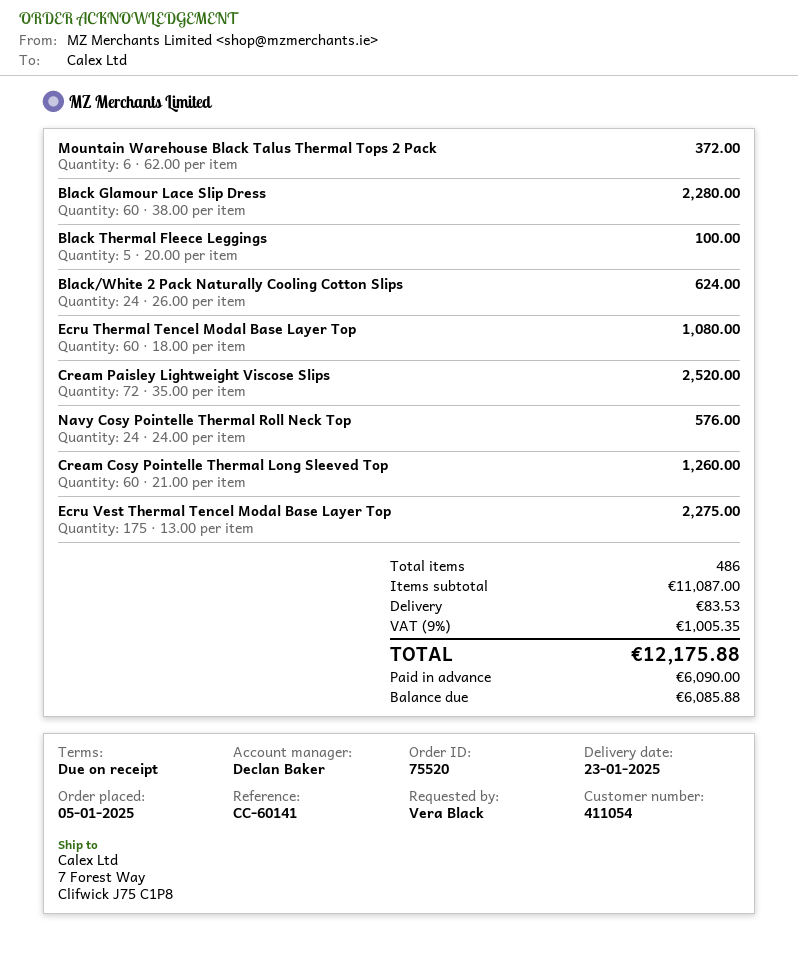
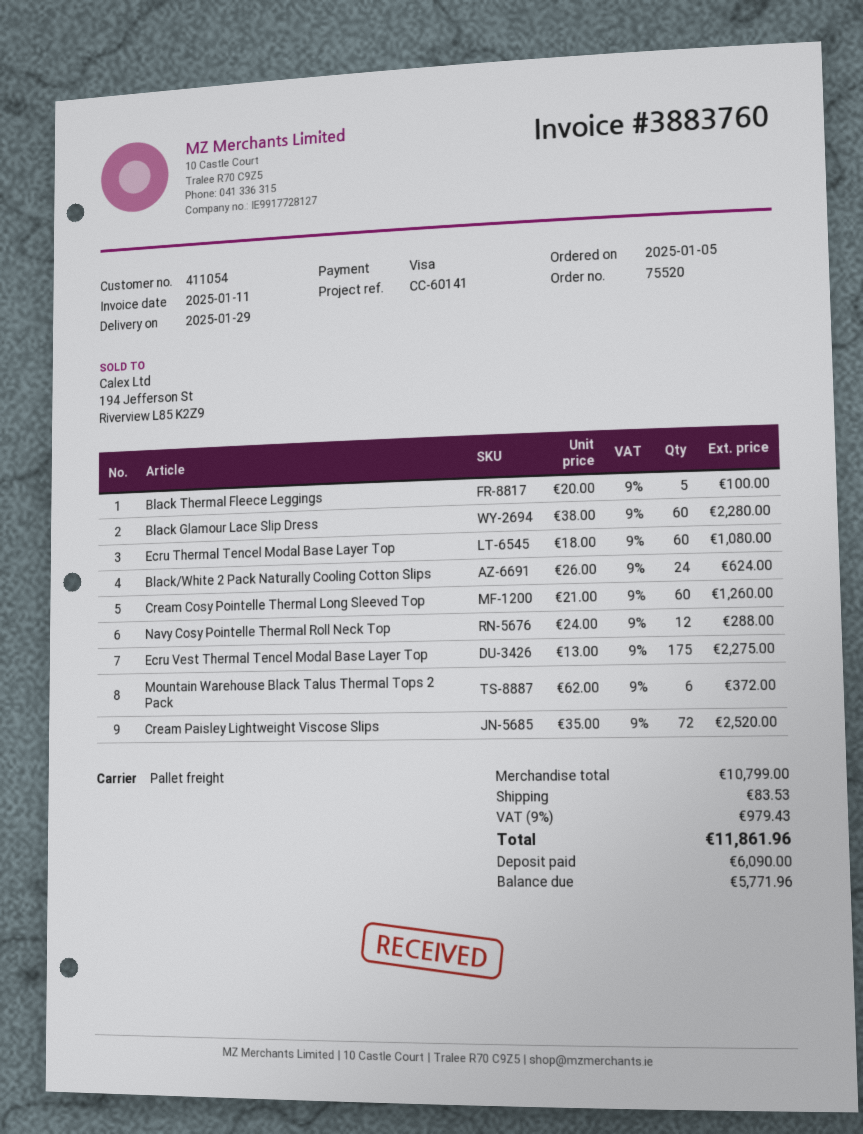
delivery date: 2025-01-23 -> 2025-01-29
Navy Cosy Pointelle Thermal Roll Neck Top: 24 x 24.00 = 576.00 -> 12 x 24.00 = 288.00
subtotal: 11087.00 -> 10799.00
tax: 9% = 1005.35 -> 9% = 979.43
total: 12175.88 -> 11861.96
balance: 6085.88 -> 5771.96

